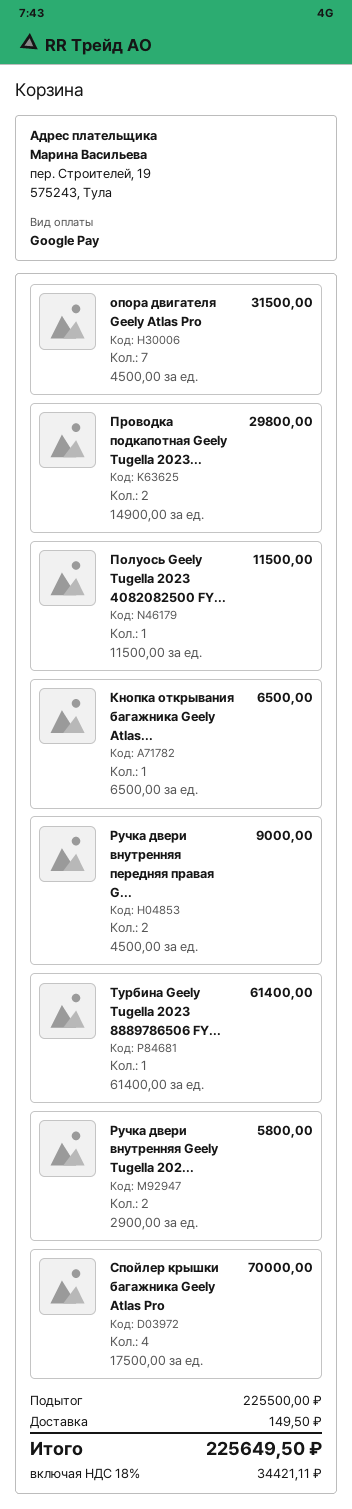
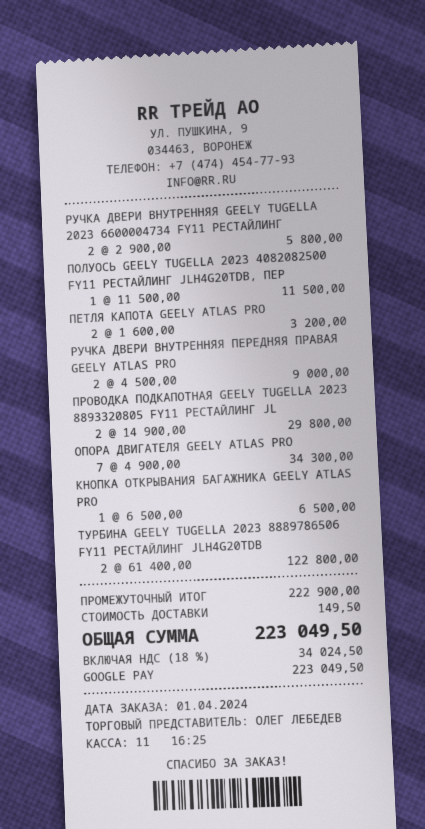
опора двигателя Geely Atlas Pro: 7 x 4500.00 = 31500.00 -> 7 x 4900.00 = 34300.00
Турбина Geely Tugella 2023 8889786506 FY...: 1 x 61400.00 = 61400.00 -> 2 x 61400.00 = 122800.00
Спойлер крышки багажника Geely Atlas Pro: 4 x 17500.00 = 70000.00 -> none
ПЕТЛЯ КАПОТА GEELY ATLAS PRO: none -> 2 x 1600.00 = 3200.00
subtotal: 225500.00 -> 222900.00
tax: 18% = 34421.11 -> 18% = 34024.50
total: 225649.50 -> 223049.50

